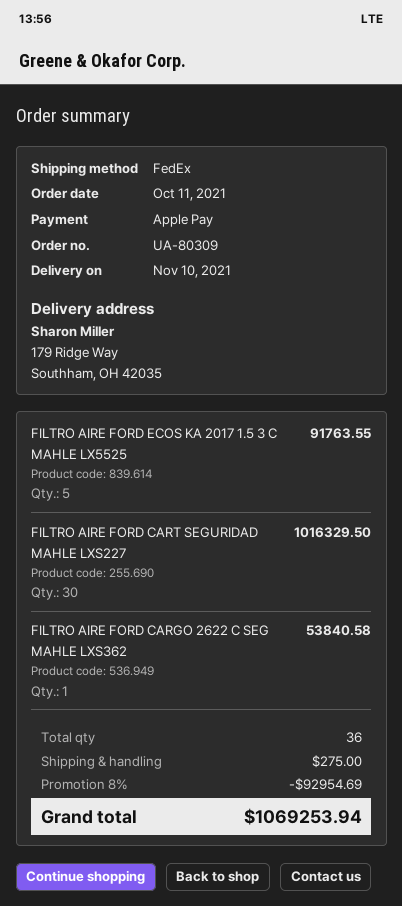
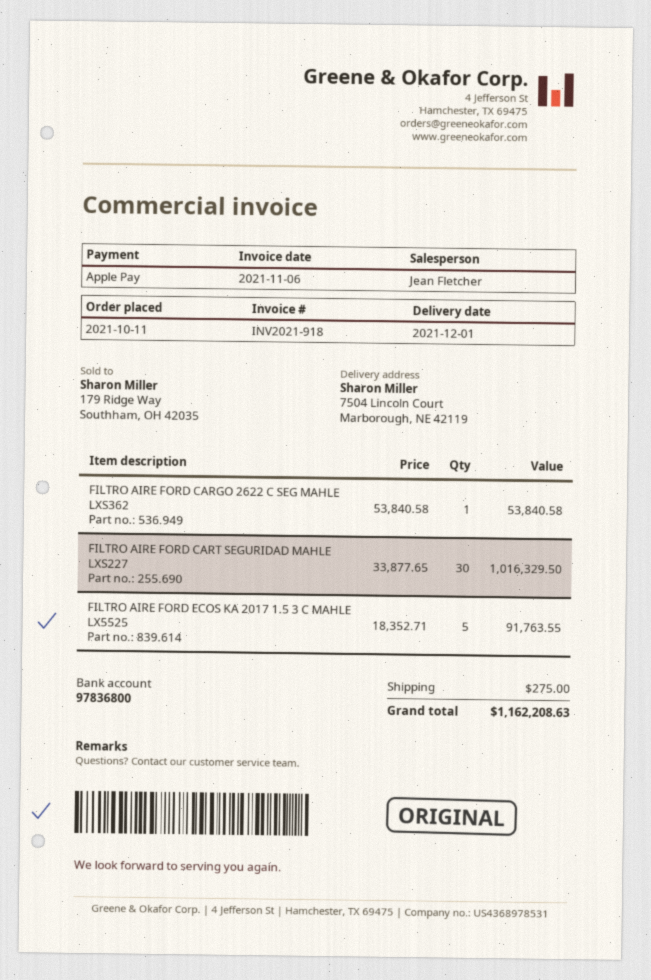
delivery date: 2021-11-10 -> 2021-12-01
ship to: 179 Ridge Way, Southham, OH 42035 -> 7504 Lincoln Court, Marborough, NE 42119
discount: 8% = 92954.69 -> none
total: 1069253.94 -> 1162208.63

